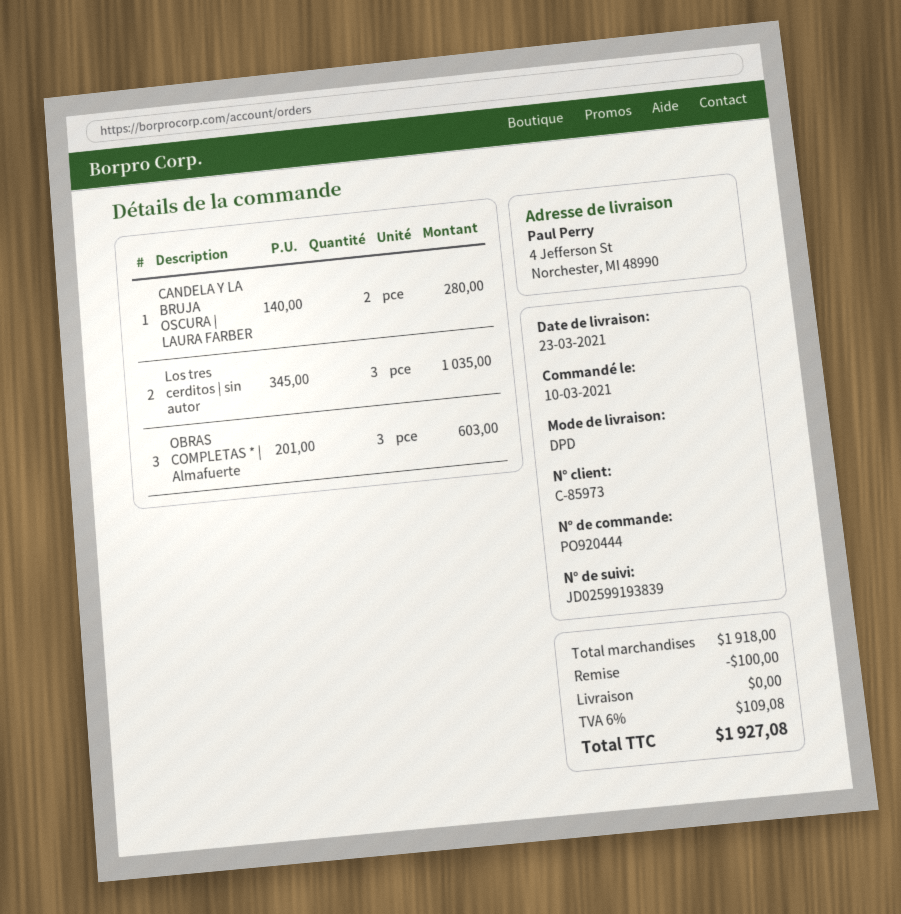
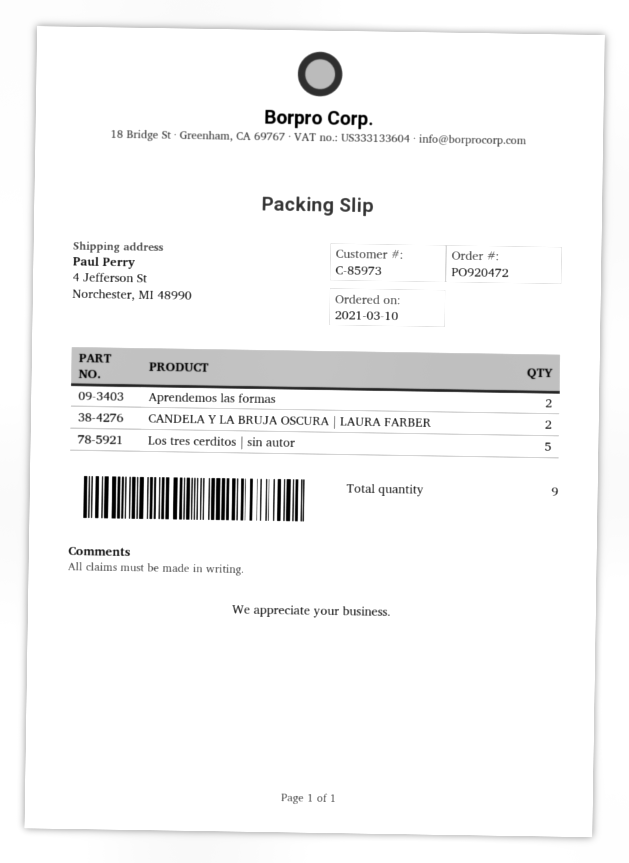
order number: PO920444 -> PO920472
Los tres cerditos | sin autor: 3 -> 5
OBRAS COMPLETAS * | Almafuerte: 3 -> none
Aprendemos las formas: none -> 2

